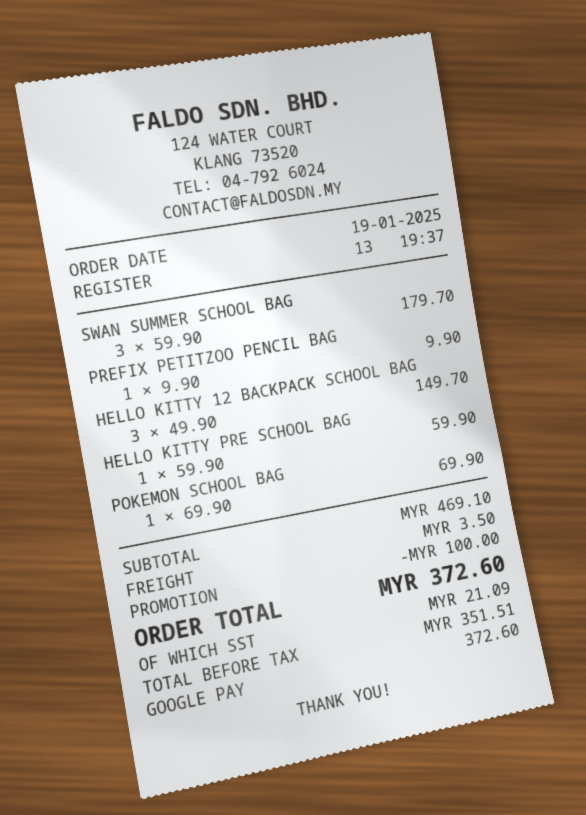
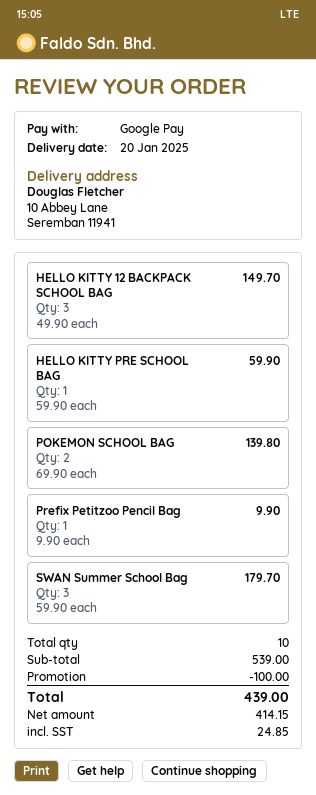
POKEMON SCHOOL BAG: 1 x 69.90 = 69.90 -> 2 x 69.90 = 139.80
subtotal: 469.10 -> 539.00
shipping: 3.50 -> none
net: 351.51 -> 414.15
tax: 21.09 -> 24.85
total: 372.60 -> 439.00

